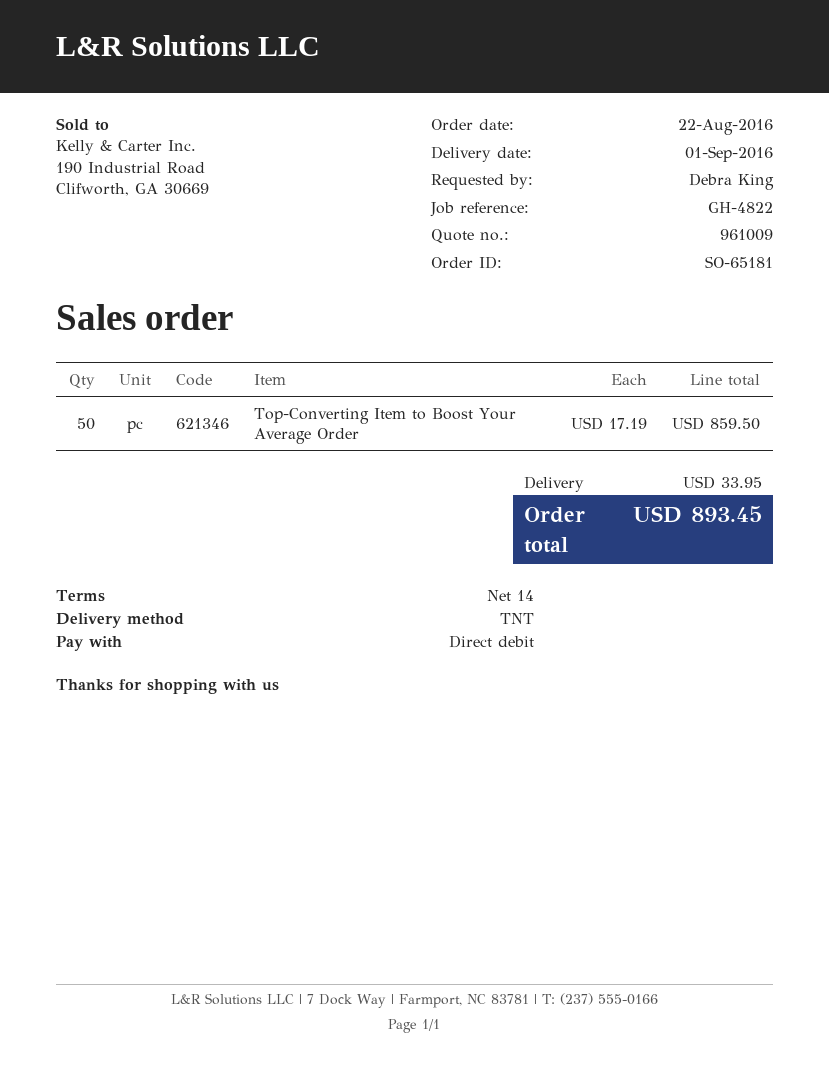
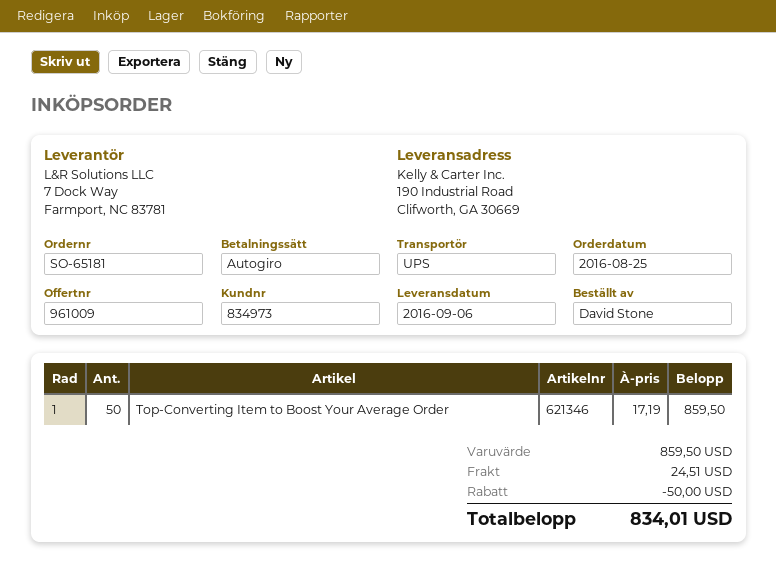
order date: 2016-08-22 -> 2016-08-25
delivery date: 2016-09-01 -> 2016-09-06
ordered by: Debra King -> David Stone
shipping method: TNT -> UPS
discount: none -> 50.00
shipping: 33.95 -> 24.51
total: 893.45 -> 834.01

